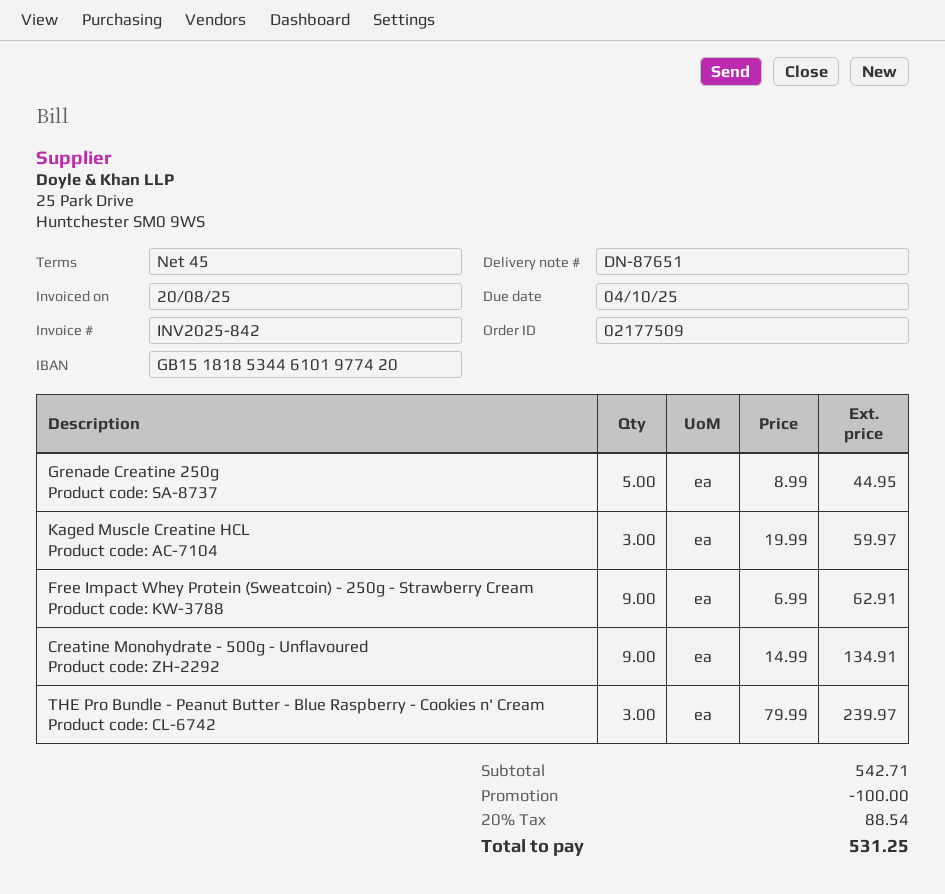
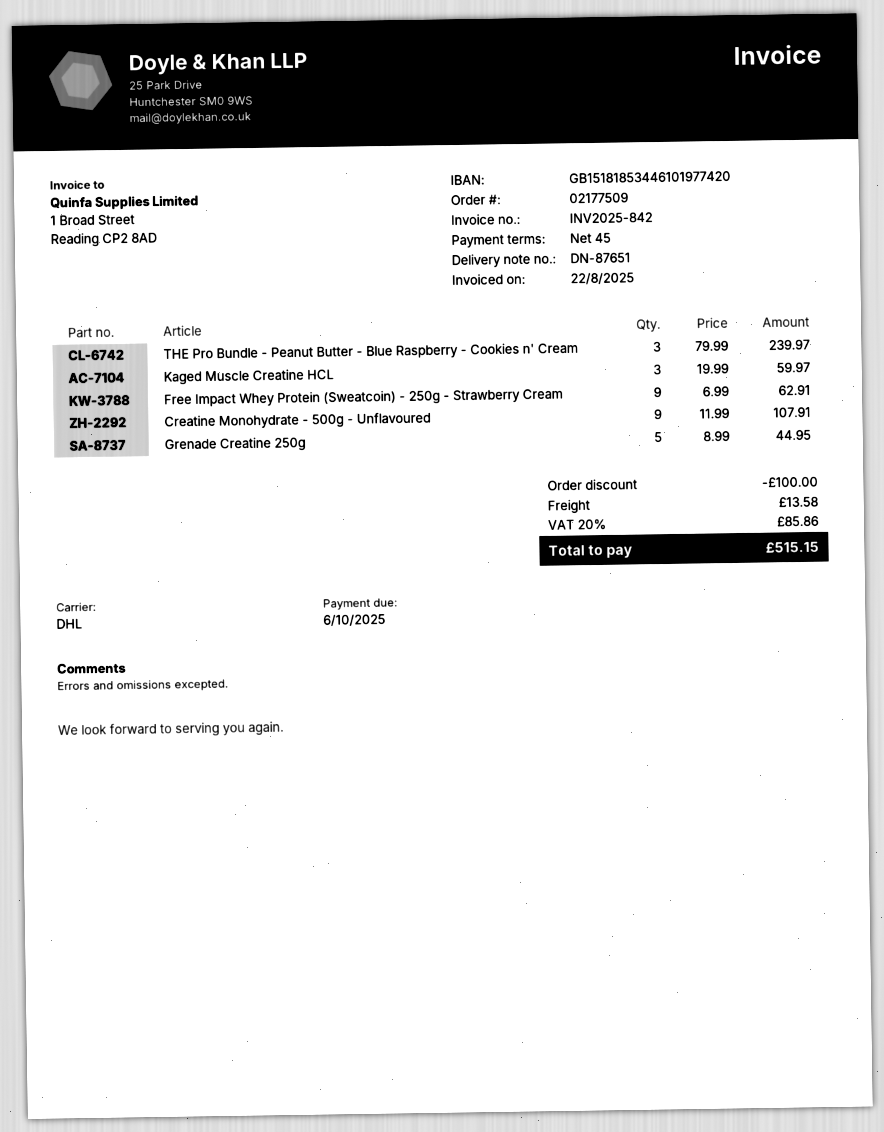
invoice date: 2025-08-20 -> 2025-08-22
due date: 2025-10-04 -> 2025-10-06
Creatine Monohydrate - 500g - Unflavoured: 9 x 14.99 = 134.91 -> 9 x 11.99 = 107.91
shipping: none -> 13.58
tax: 20% = 88.54 -> 20% = 85.86
total: 531.25 -> 515.15

